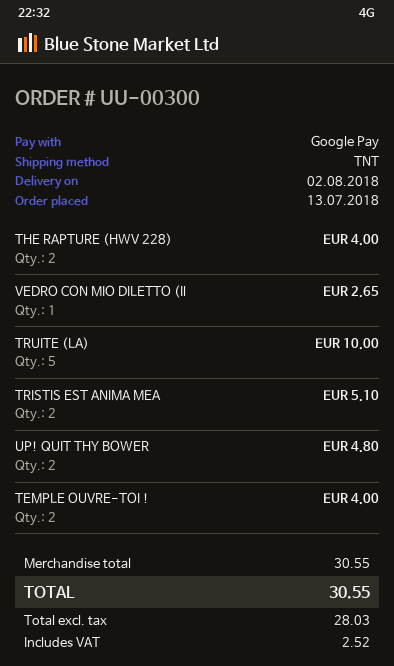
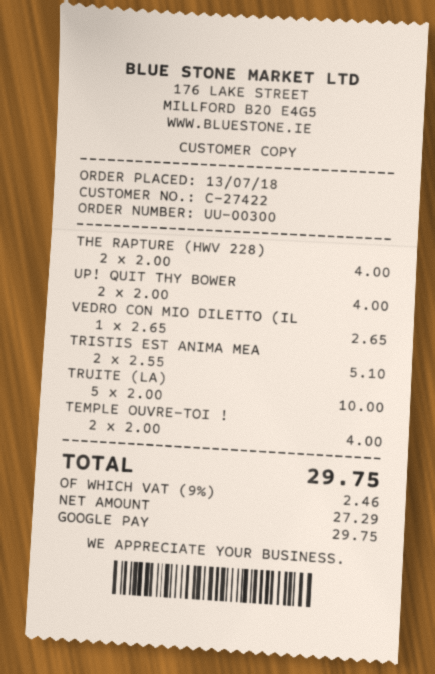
UP! QUIT THY BOWER: 2 for 4.80 -> 2 for 4.00
net: 28.03 -> 27.29
tax: 2.52 -> 2.46
total: 30.55 -> 29.75

